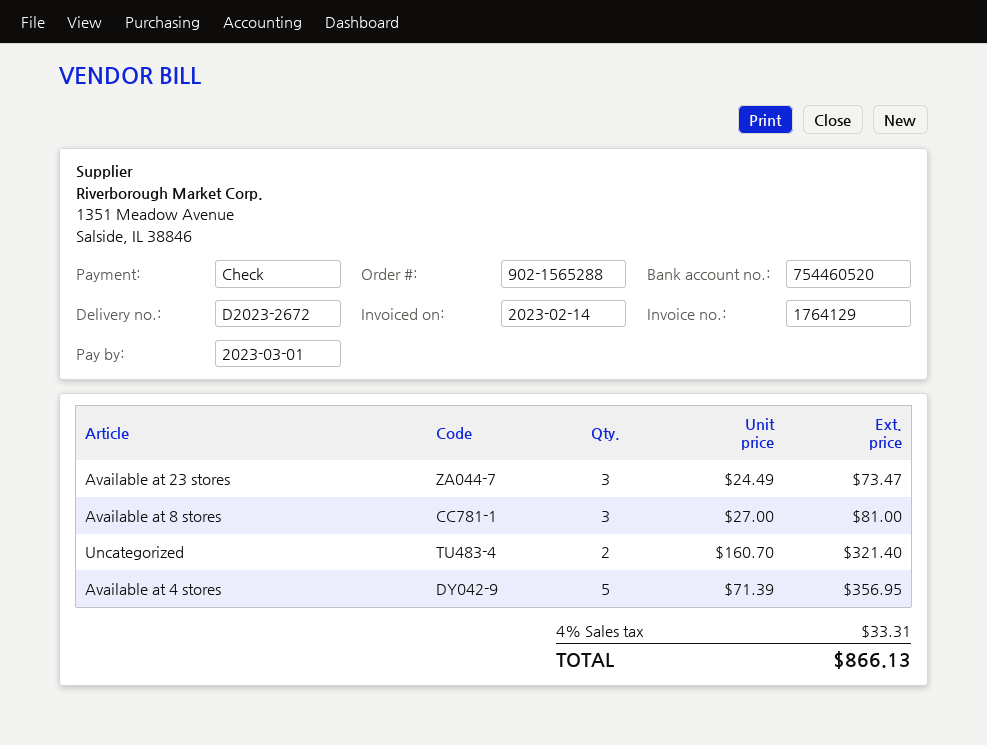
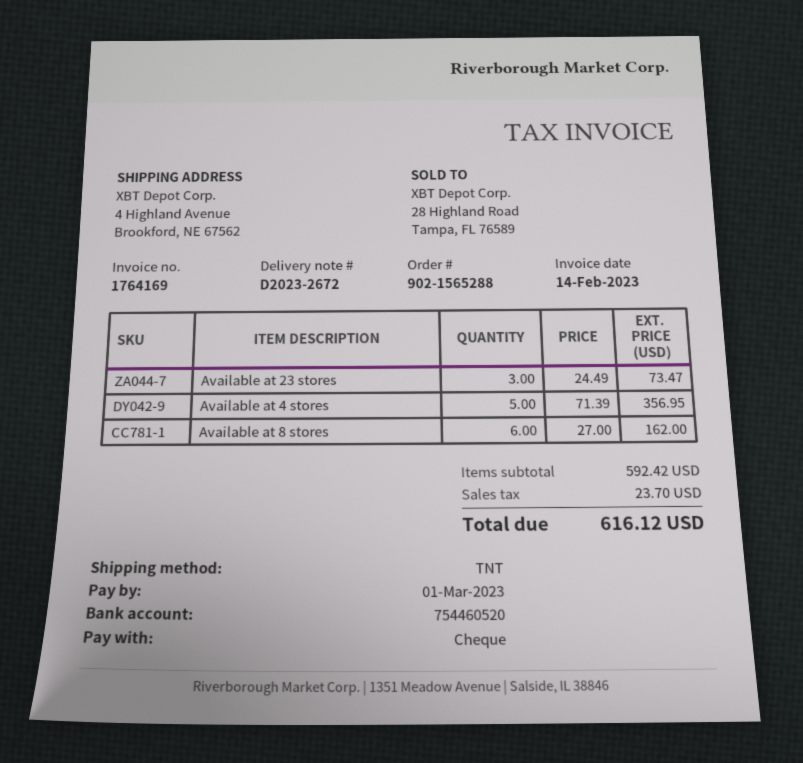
invoice number: 1764129 -> 1764169
Available at 8 stores: 3 x 27.00 = 81.00 -> 6 x 27.00 = 162.00
Uncategorized: 2 x 160.70 = 321.40 -> none
tax: 33.31 -> 23.70
total: 866.13 -> 616.12

